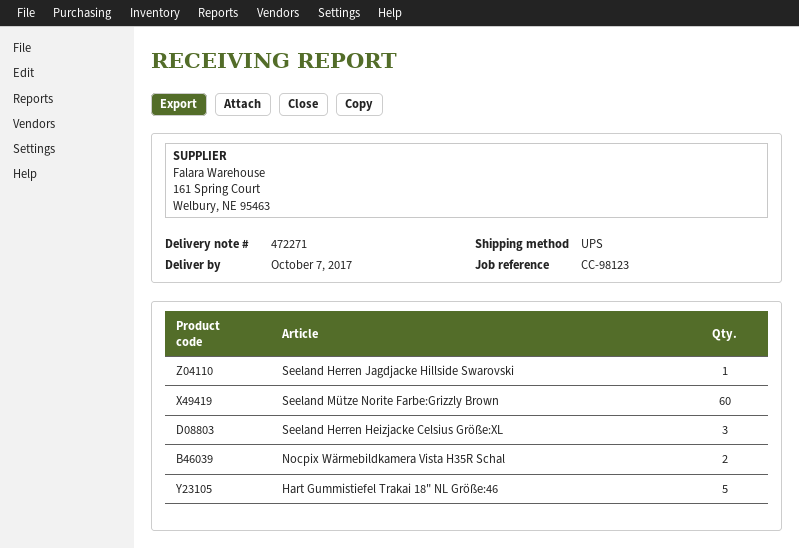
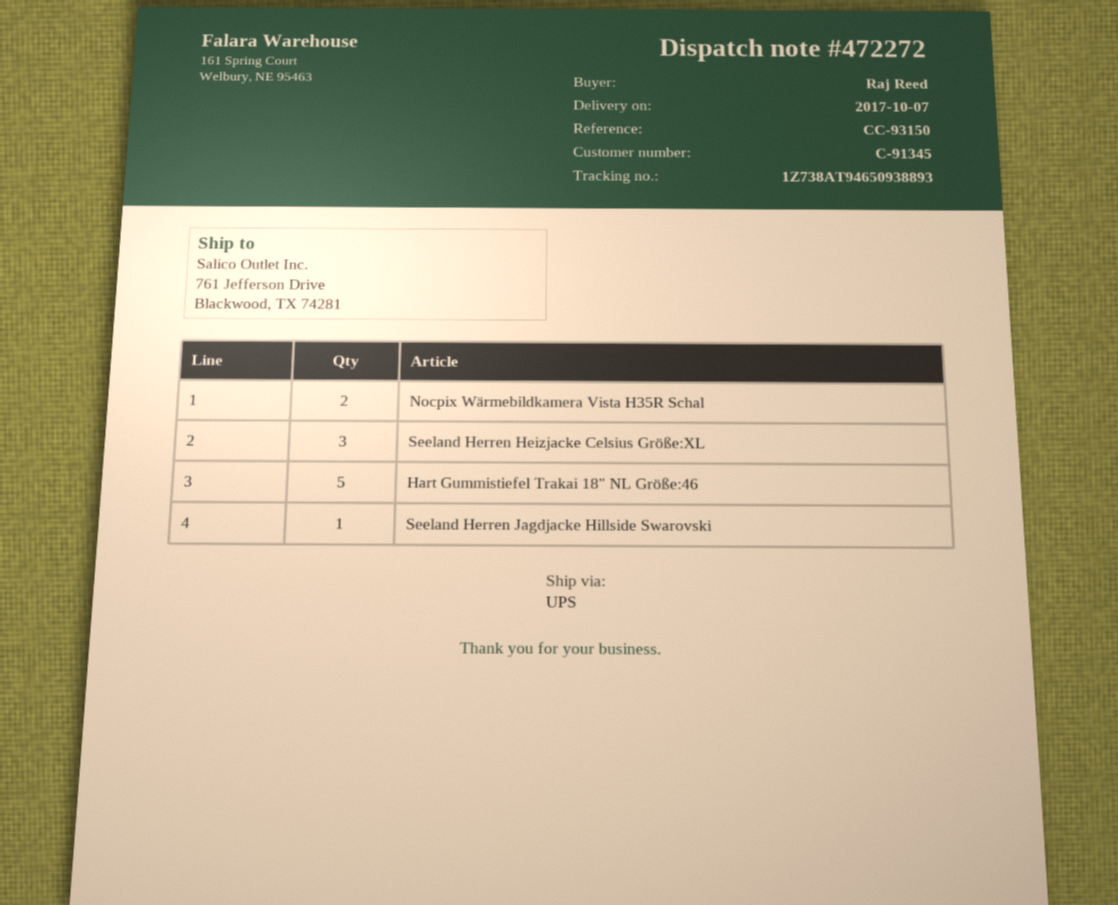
delivery note number: 472271 -> 472272
reference: CC-98123 -> CC-93150
Seeland Mütze Norite Farbe:Grizzly Brown: 60 -> none

